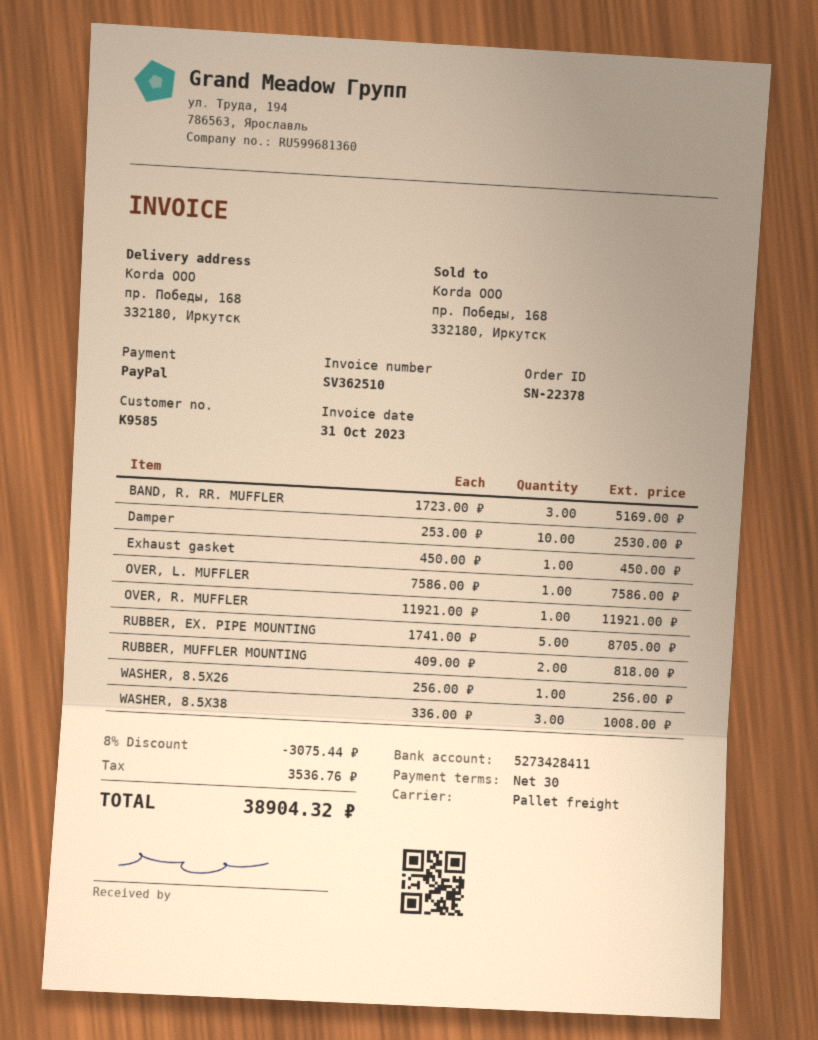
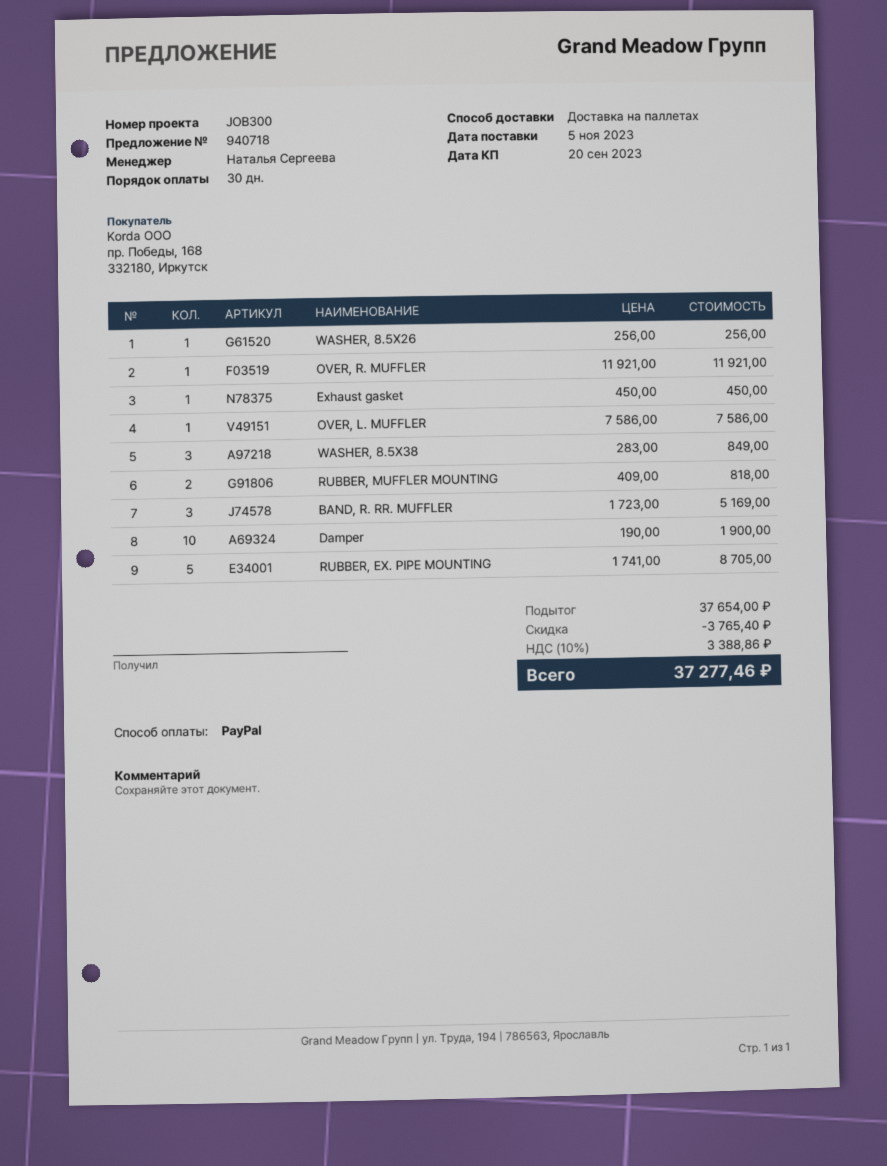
Damper: 10 x 253.00 = 2530.00 -> 10 x 190.00 = 1900.00
WASHER, 8.5X38: 3 x 336.00 = 1008.00 -> 3 x 283.00 = 849.00
discount: 3075.44 -> 3765.40
tax: 3536.76 -> 3388.86
total: 38904.32 -> 37277.46

